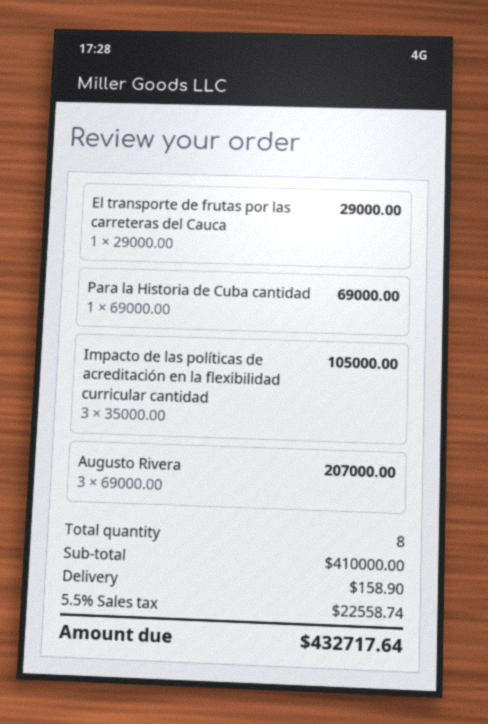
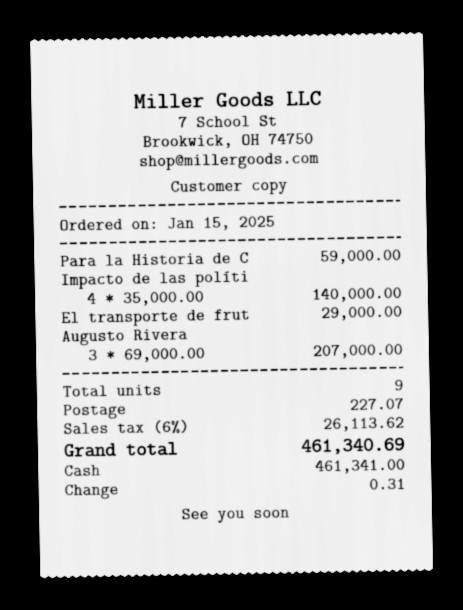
Para la Historia de Cuba cantidad: 1 x 69000.00 = 69000.00 -> 1 x 59000.00 = 59000.00
Impacto de las políticas de acreditación en la flexibilidad curricular cantidad: 3 x 35000.00 = 105000.00 -> 4 x 35000.00 = 140000.00
total quantity: 8 -> 9
shipping: 158.90 -> 227.07
tax: 5.5% = 22558.74 -> 6% = 26113.62
total: 432717.64 -> 461340.69

